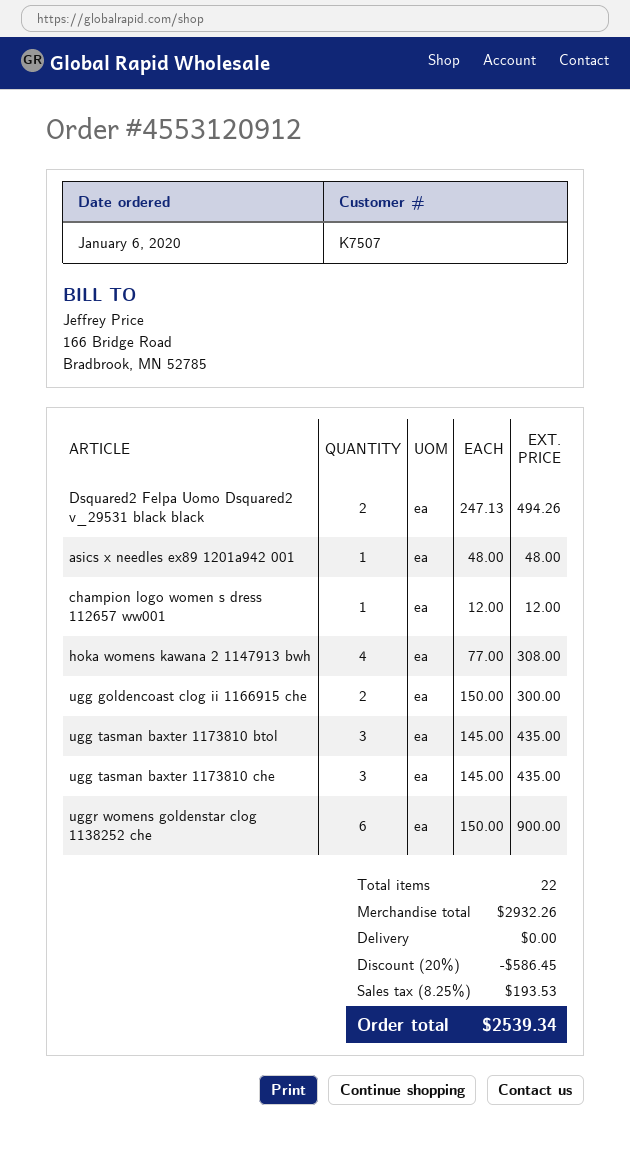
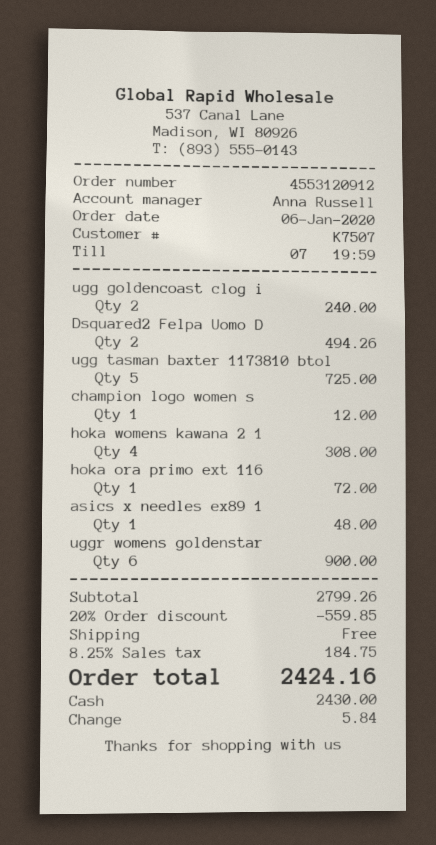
ugg goldencoast clog ii 1166915 che: 2 for 300.00 -> 2 for 240.00
ugg tasman baxter 1173810 btol: 3 for 435.00 -> 5 for 725.00
ugg tasman baxter 1173810 che: 3 for 435.00 -> none
hoka ora primo ext 116: none -> 1 for 72.00
subtotal: 2932.26 -> 2799.26
discount: 20% = 586.45 -> 20% = 559.85
tax: 8.25% = 193.53 -> 8.25% = 184.75
total: 2539.34 -> 2424.16

